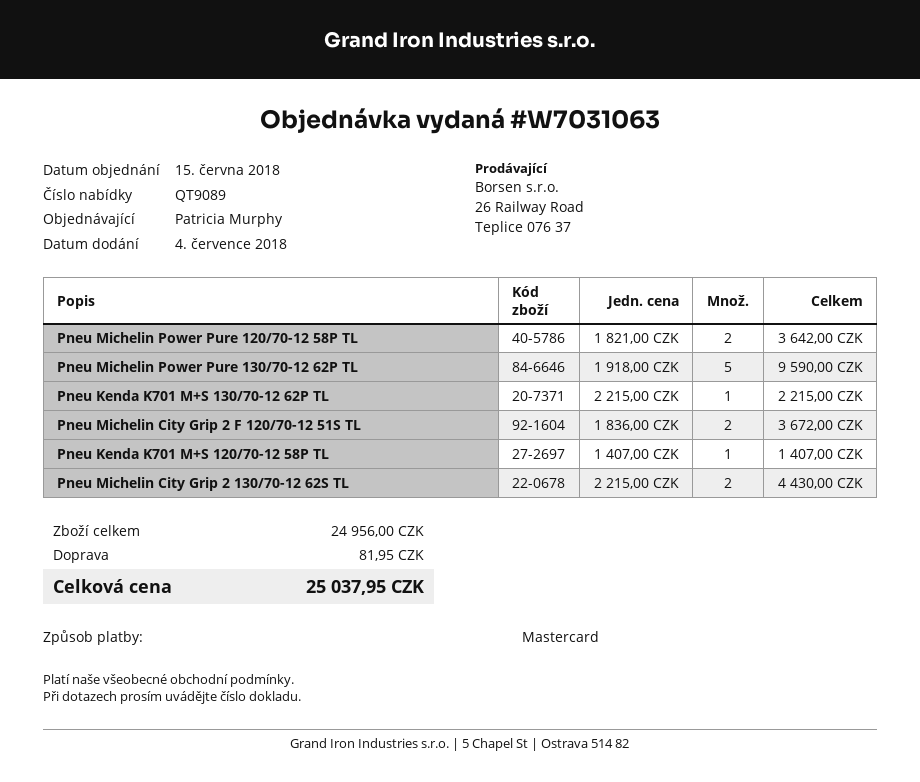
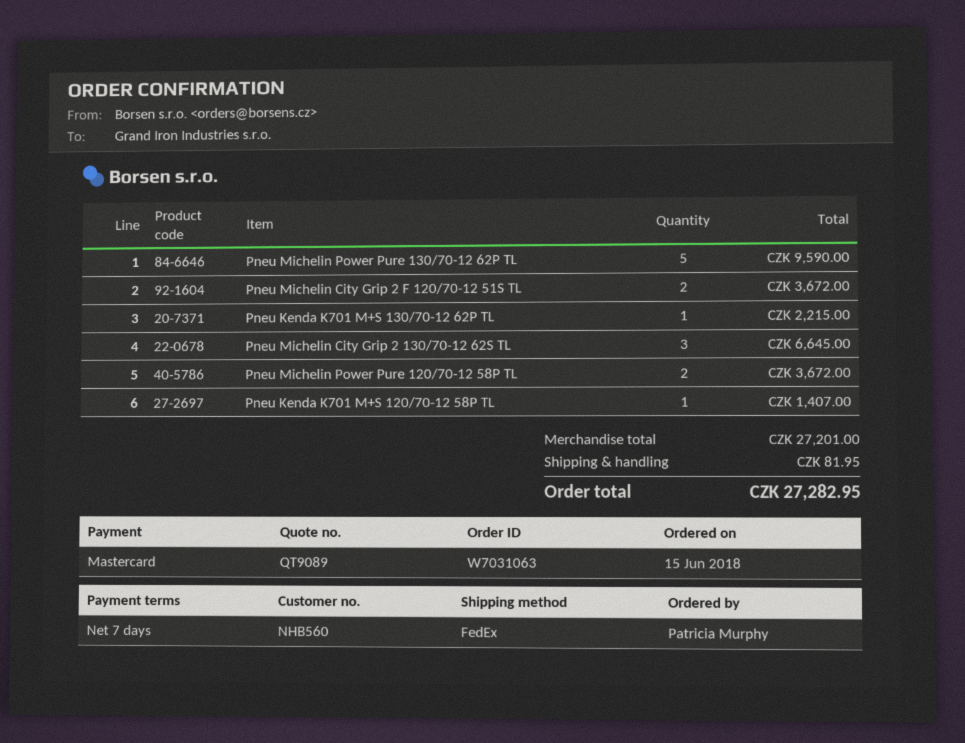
Pneu Michelin Power Pure 120/70-12 58P TL: 2 for 3642.00 -> 2 for 3672.00
Pneu Michelin City Grip 2 130/70-12 62S TL: 2 for 4430.00 -> 3 for 6645.00
subtotal: 24956.00 -> 27201.00
total: 25037.95 -> 27282.95

